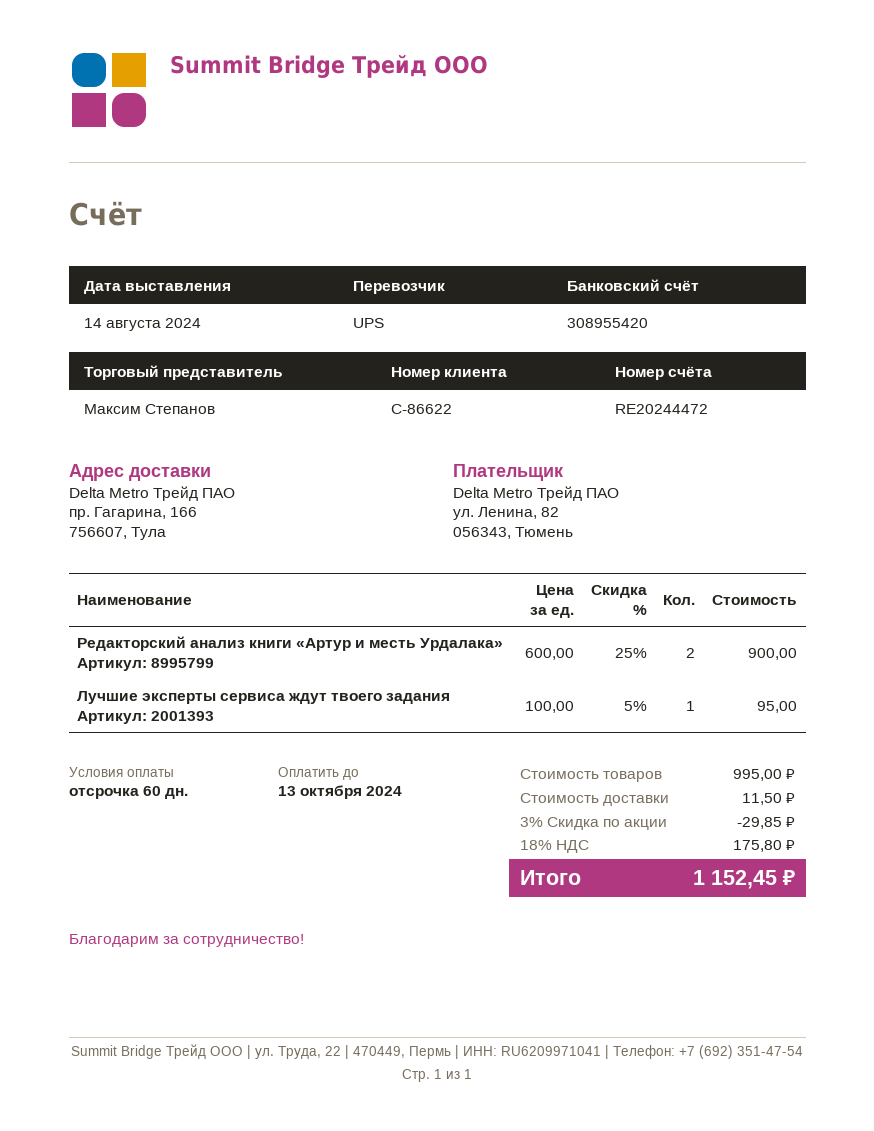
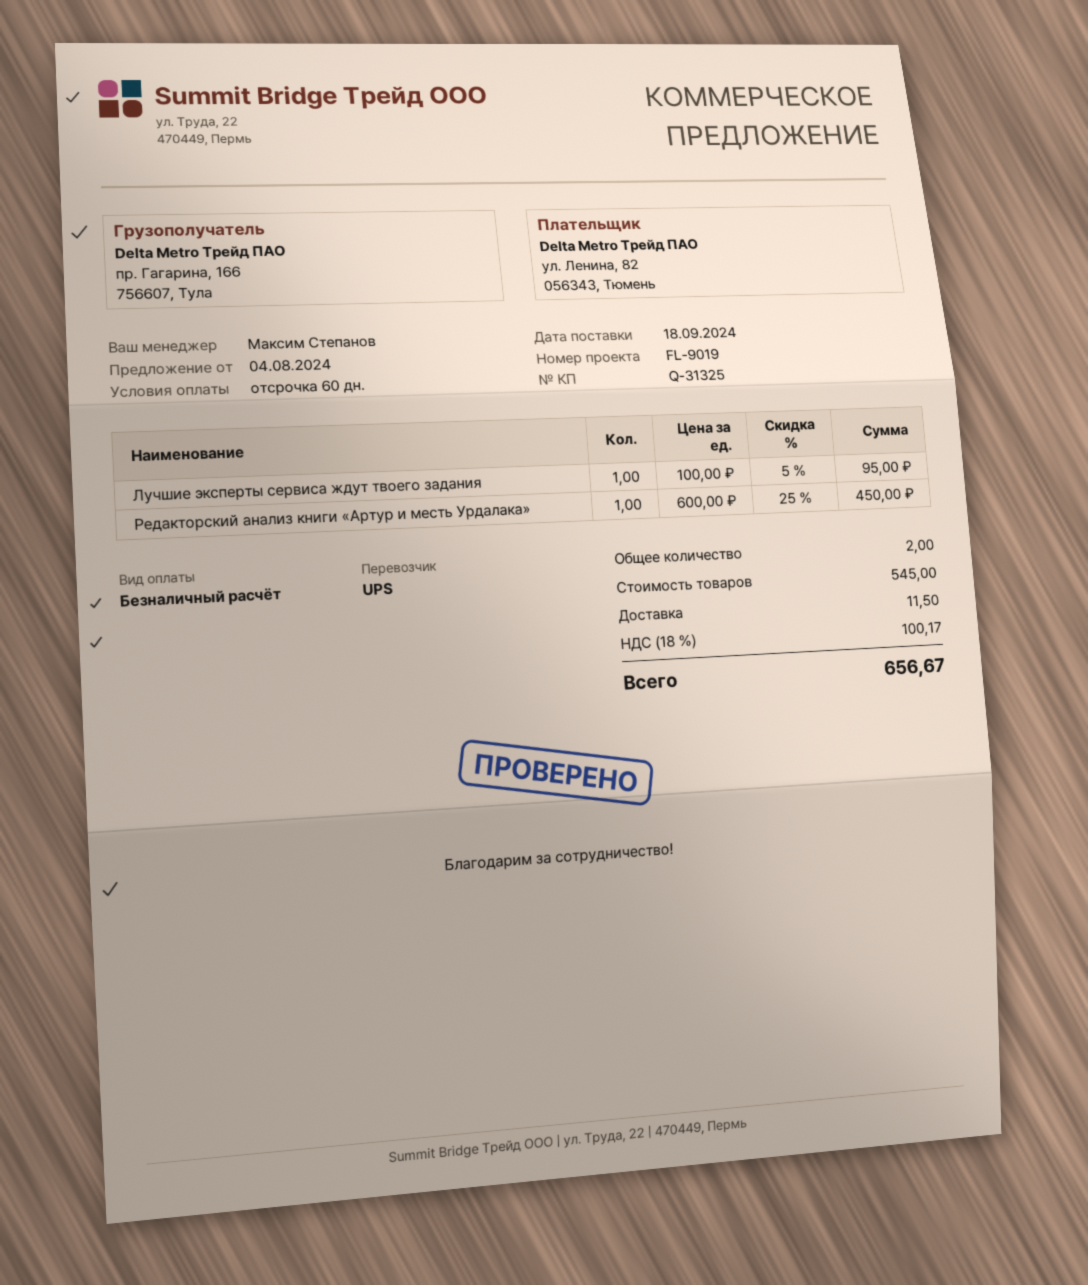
Редакторский анализ книги «Артур и месть Урдалака»: 2 x 600.00 - 25% = 900.00 -> 1 x 600.00 - 25% = 450.00
subtotal: 995.00 -> 545.00
discount: 3% = 29.85 -> none
tax: 18% = 175.80 -> 18% = 100.17
total: 1152.45 -> 656.67

